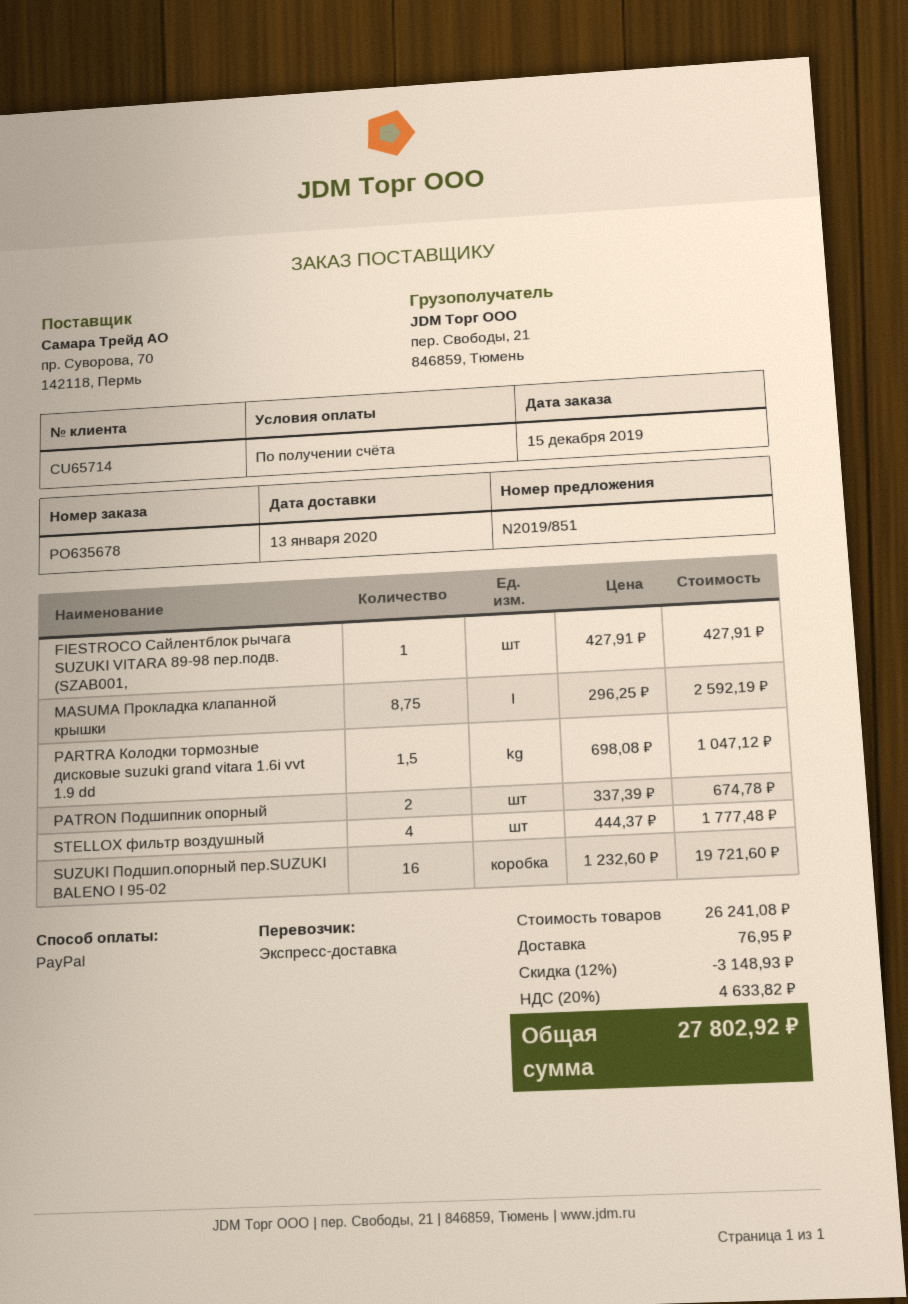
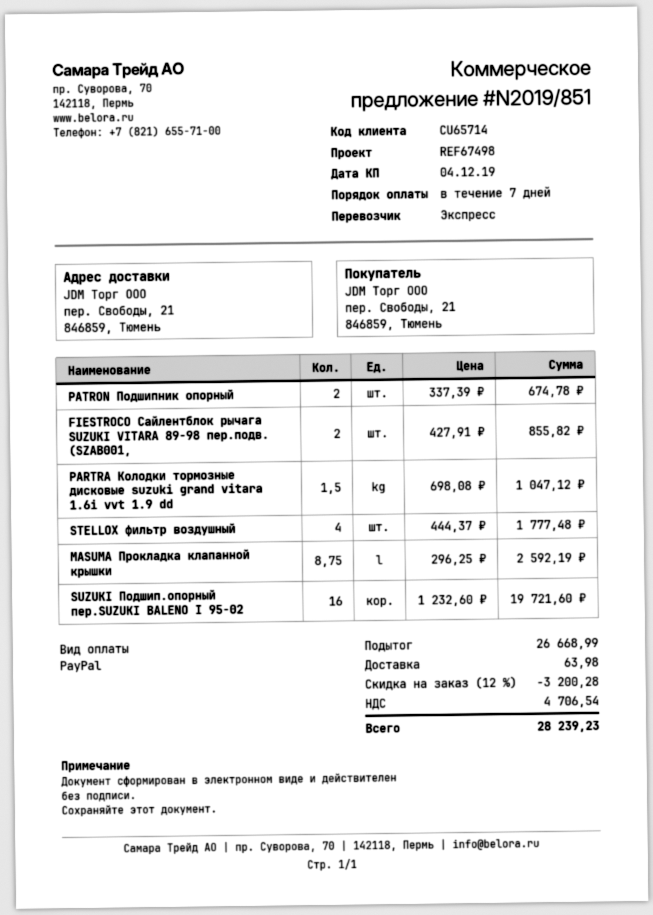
payment terms: on receipt -> 7 days
FIESTROCO Сайлентблок рычага SUZUKI VITARA 89-98 пер.подв. (SZAB001,: 1 x 427.91 = 427.91 -> 2 x 427.91 = 855.82
subtotal: 26241.08 -> 26668.99
discount: 12% = 3148.93 -> 12% = 3200.28
shipping: 76.95 -> 63.98
tax: 4633.82 -> 4706.54
total: 27802.92 -> 28239.23

